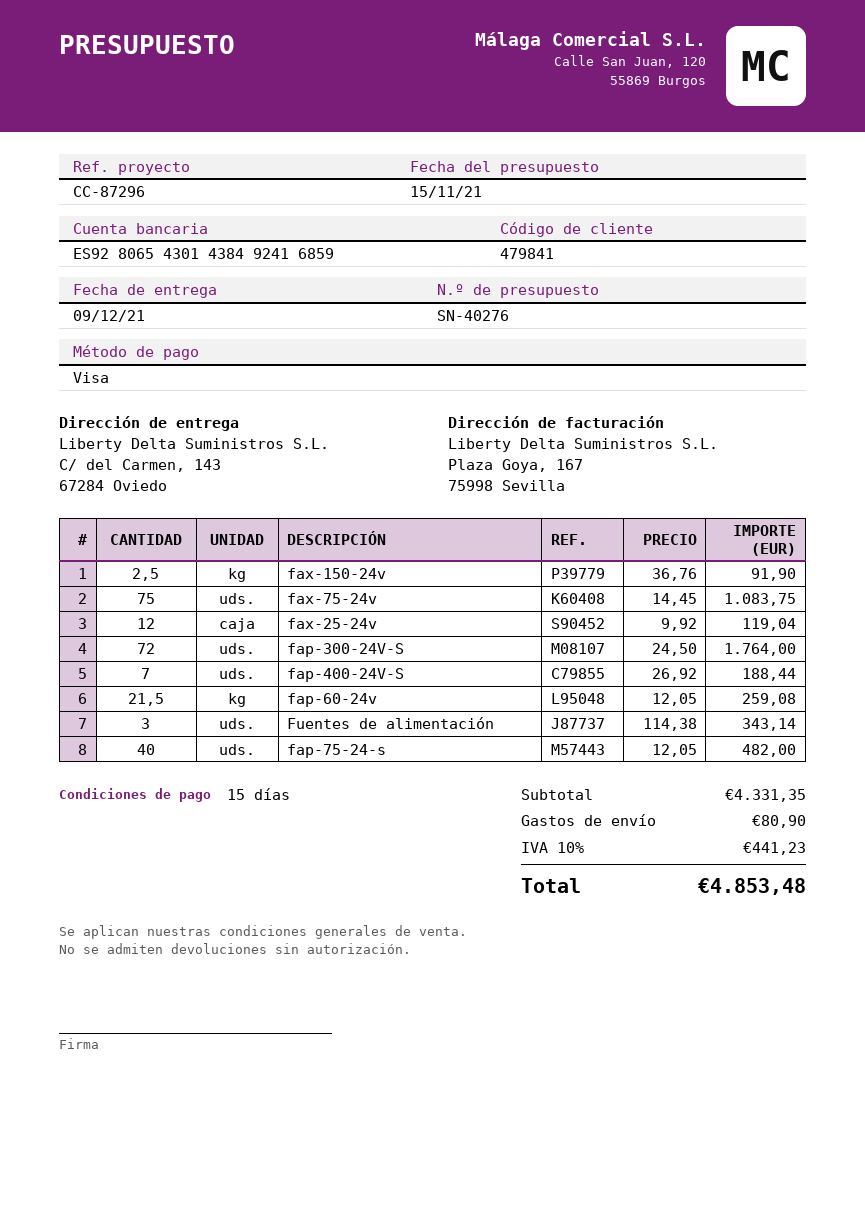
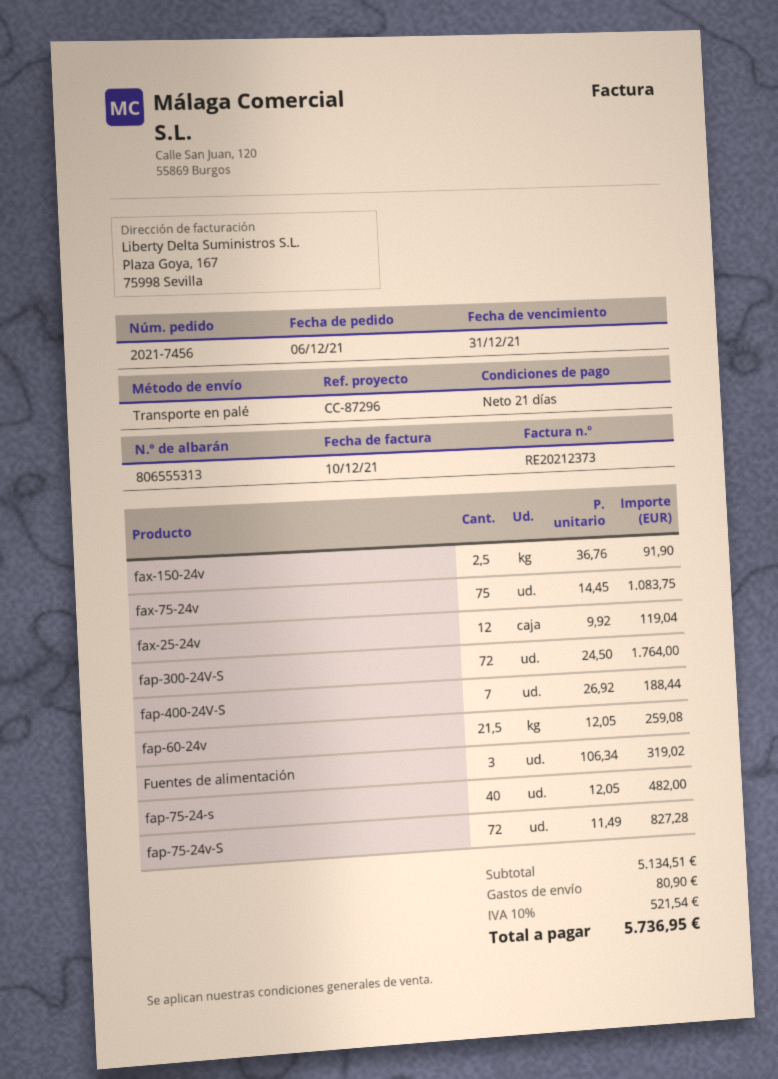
payment terms: 15 days -> 21 days
Fuentes de alimentación: 3 x 114.38 = 343.14 -> 3 x 106.34 = 319.02
fap-75-24v-S: none -> 72 x 11.49 = 827.28
subtotal: 4331.35 -> 5134.51
tax: 10% = 441.23 -> 10% = 521.54
total: 4853.48 -> 5736.95

